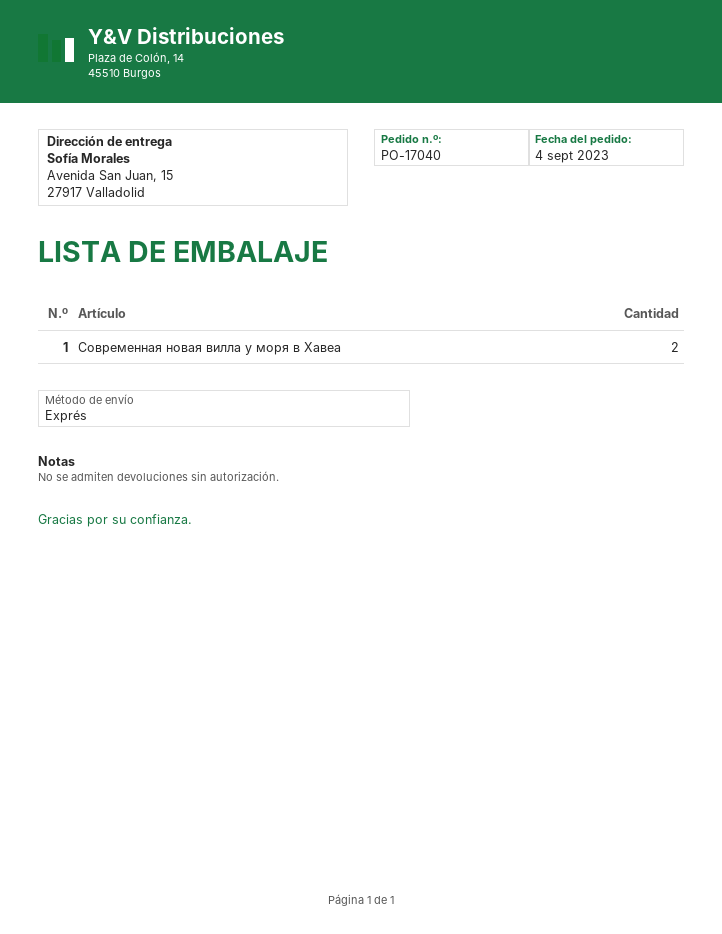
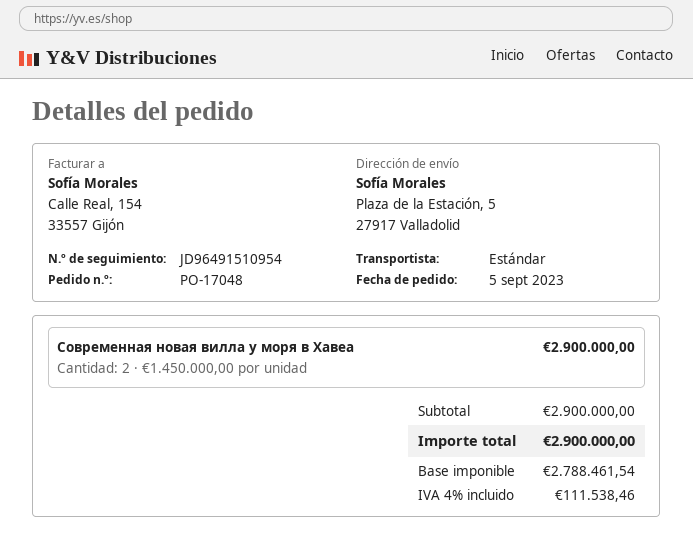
order number: PO-17040 -> PO-17048
order date: 2023-09-04 -> 2023-09-05
shipping method: express -> standard
ship to: Avenida San Juan, 15, 27917 Valladolid -> Plaza de la Estación, 5, 27917 Valladolid

